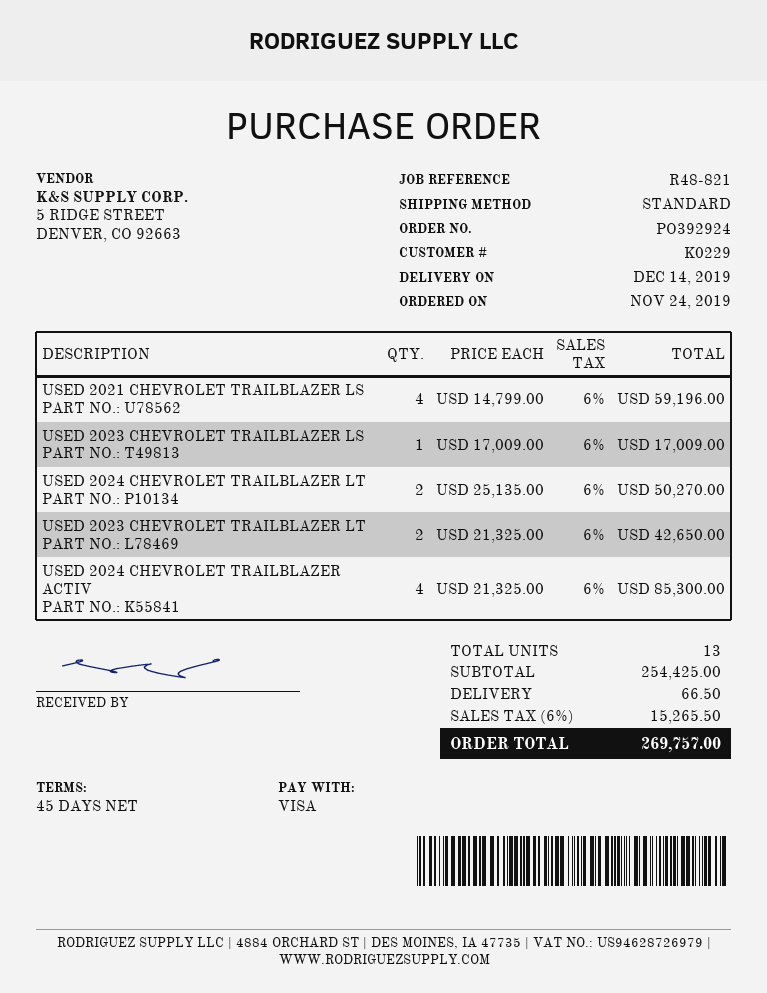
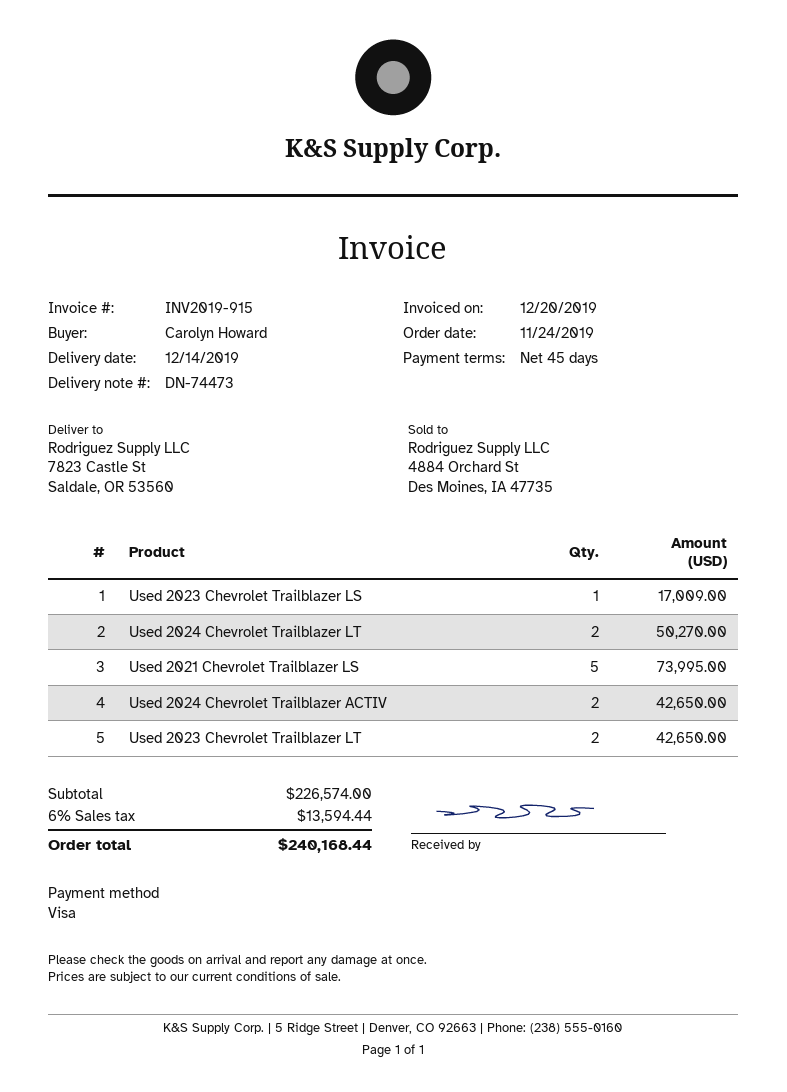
USED 2021 CHEVROLET TRAILBLAZER LS: 4 for 59196.00 -> 5 for 73995.00
USED 2024 CHEVROLET TRAILBLAZER ACTIV: 4 for 85300.00 -> 2 for 42650.00
subtotal: 254425.00 -> 226574.00
shipping: 66.50 -> none
tax: 6% = 15265.50 -> 6% = 13594.44
total: 269757.00 -> 240168.44

